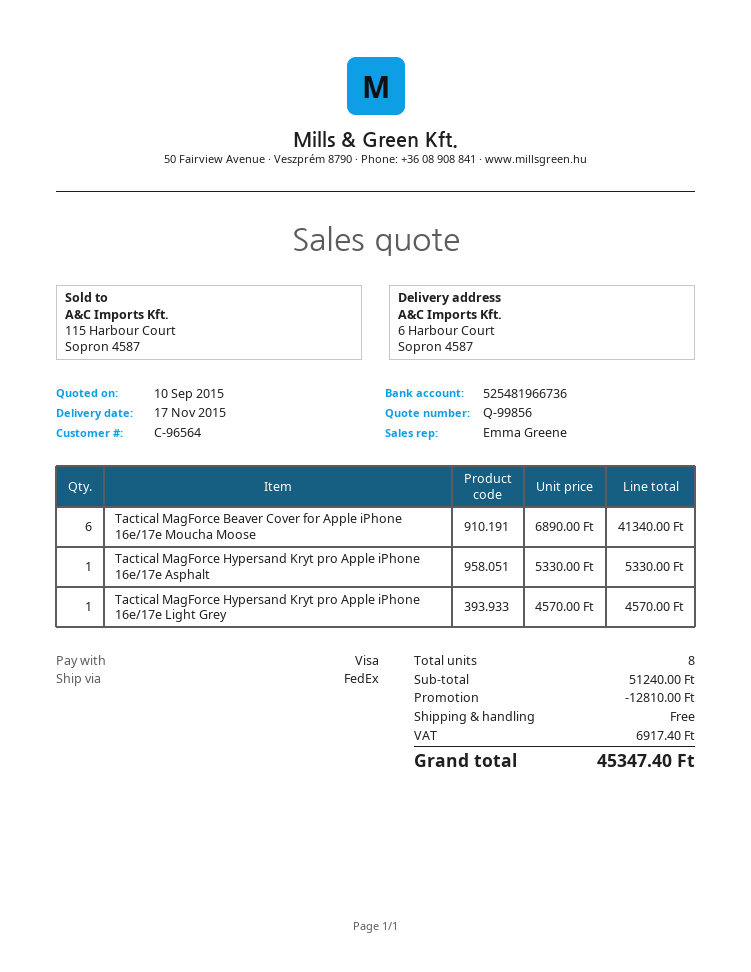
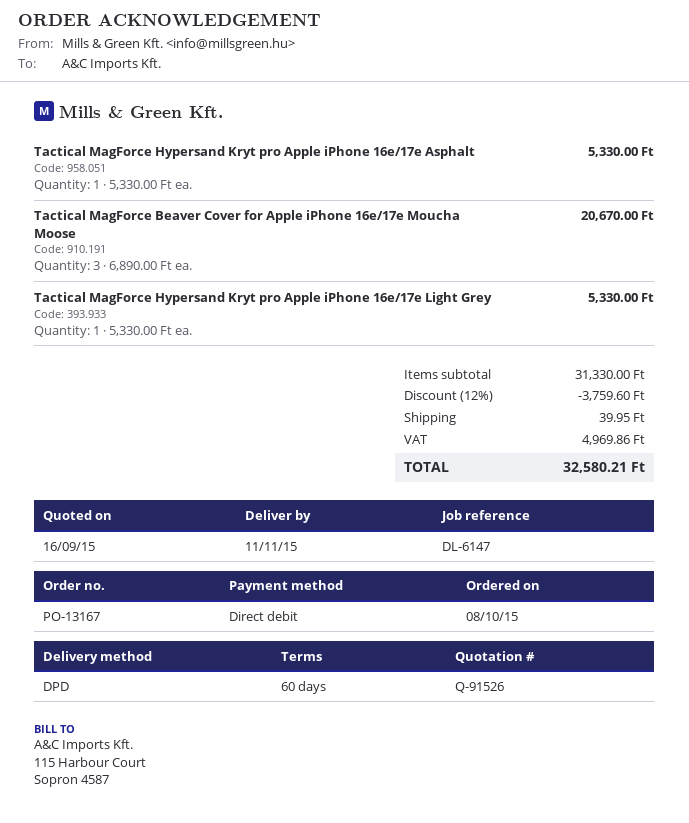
quote number: Q-99856 -> Q-91526
quote date: 2015-09-10 -> 2015-09-16
delivery date: 2015-11-17 -> 2015-11-11
payment method: Visa -> direct debit
shipping method: FedEx -> DPD
Tactical MagForce Beaver Cover for Apple iPhone 16e/17e Moucha Moose: 6 x 6890.00 = 41340.00 -> 3 x 6890.00 = 20670.00
Tactical MagForce Hypersand Kryt pro Apple iPhone 16e/17e Light Grey: 1 x 4570.00 = 4570.00 -> 1 x 5330.00 = 5330.00
subtotal: 51240.00 -> 31330.00
discount: 12810.00 -> 3759.60
shipping: 0.00 -> 39.95
tax: 6917.40 -> 4969.86
total: 45347.40 -> 32580.21

